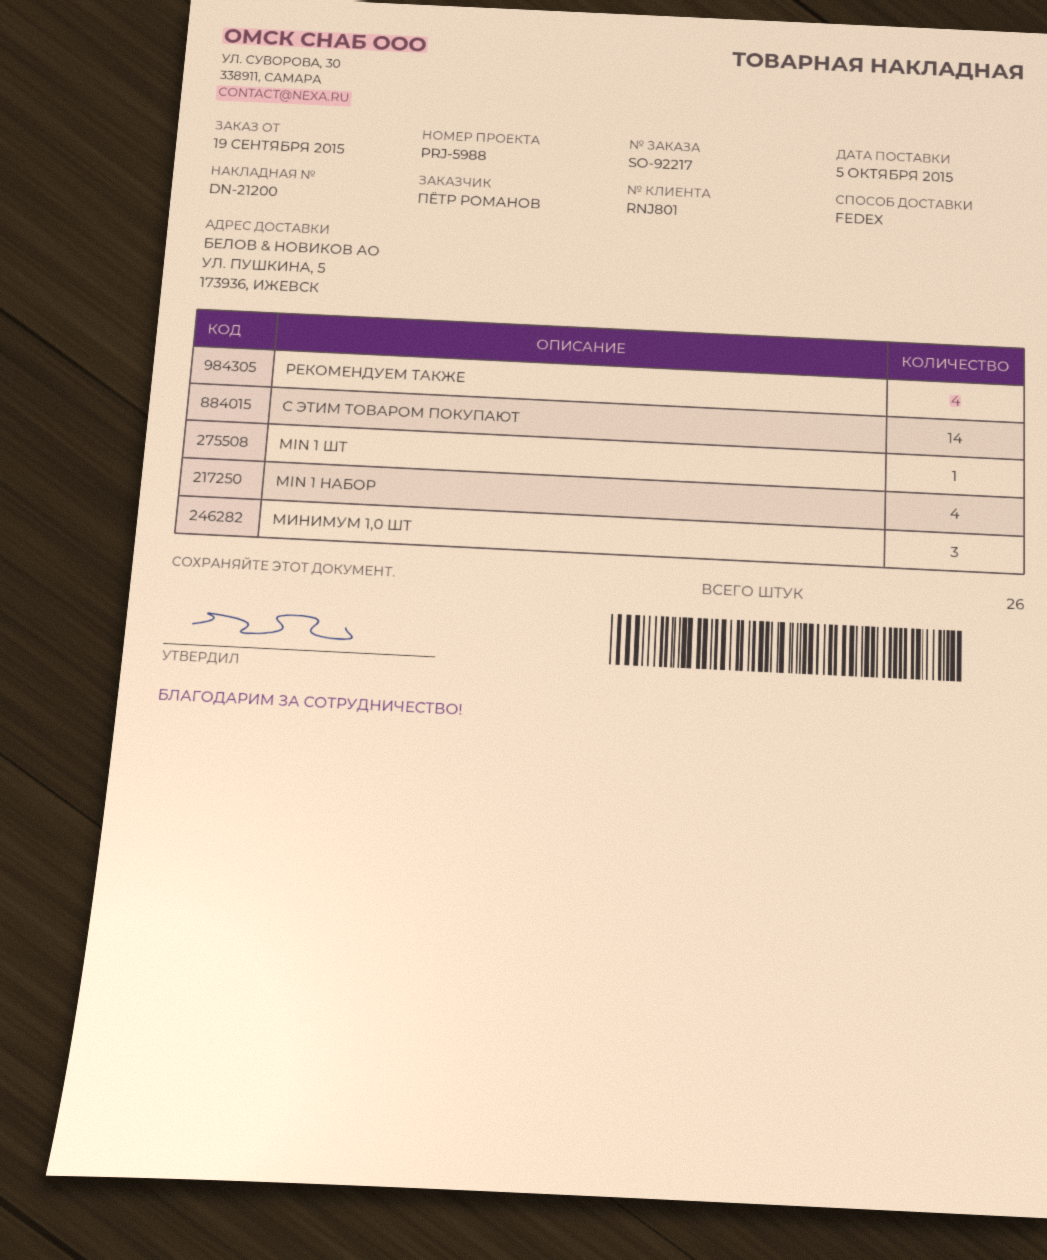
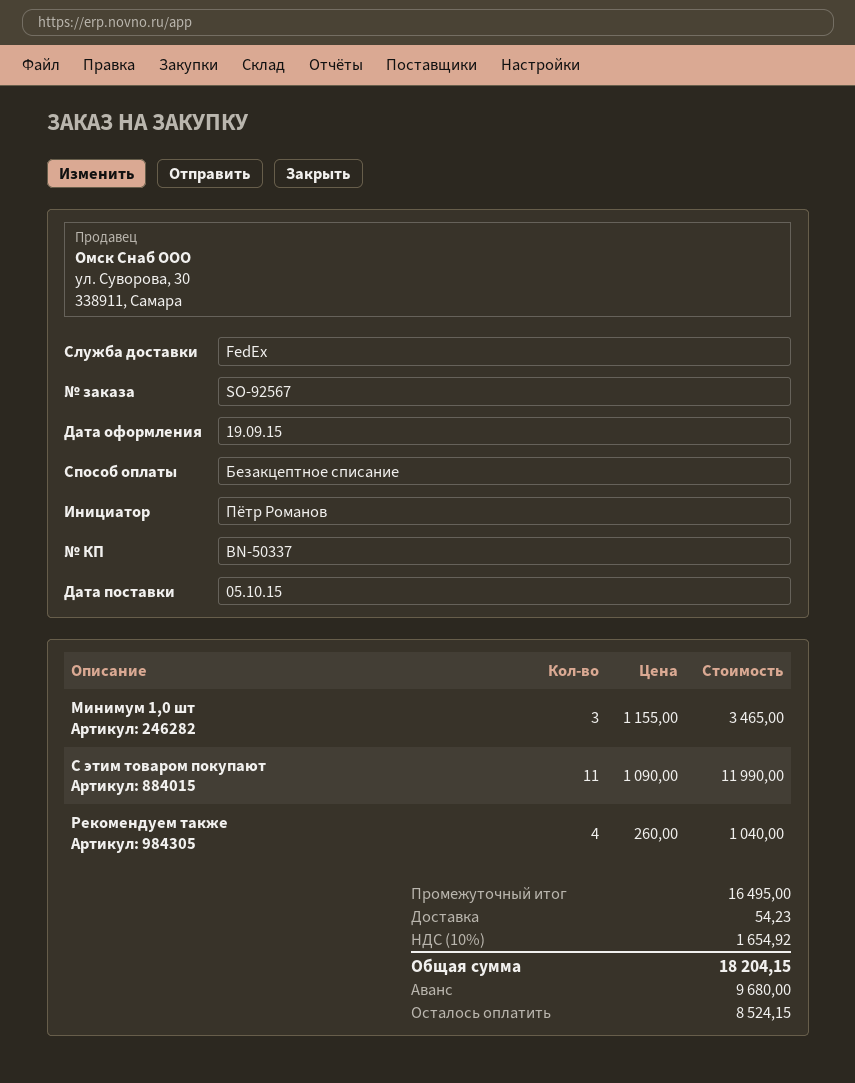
order number: SO-92217 -> SO-92567
С ЭТИМ ТОВАРОМ ПОКУПАЮТ: 14 -> 11
MIN 1 ШТ: 1 -> none
MIN 1 НАБОР: 4 -> none

